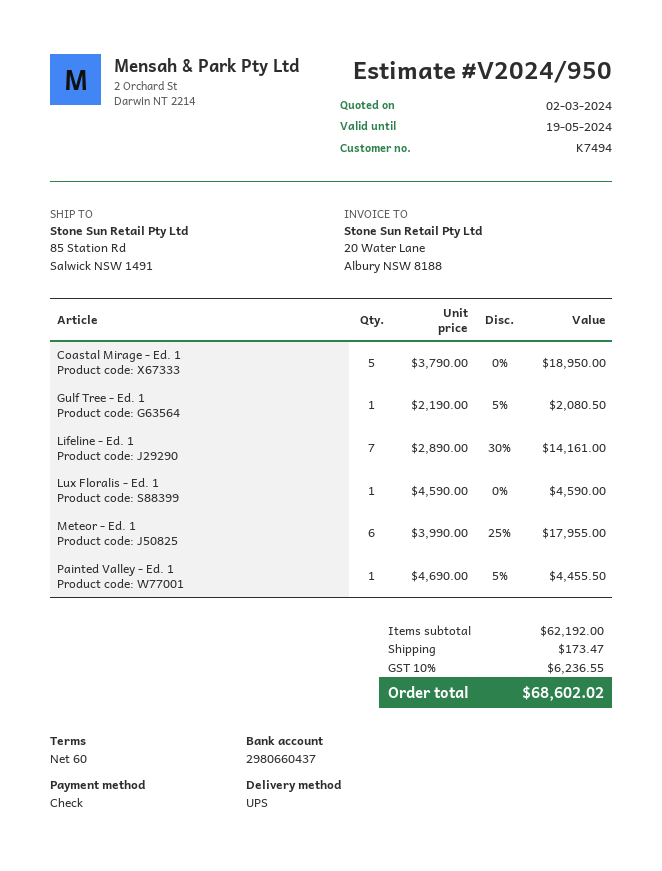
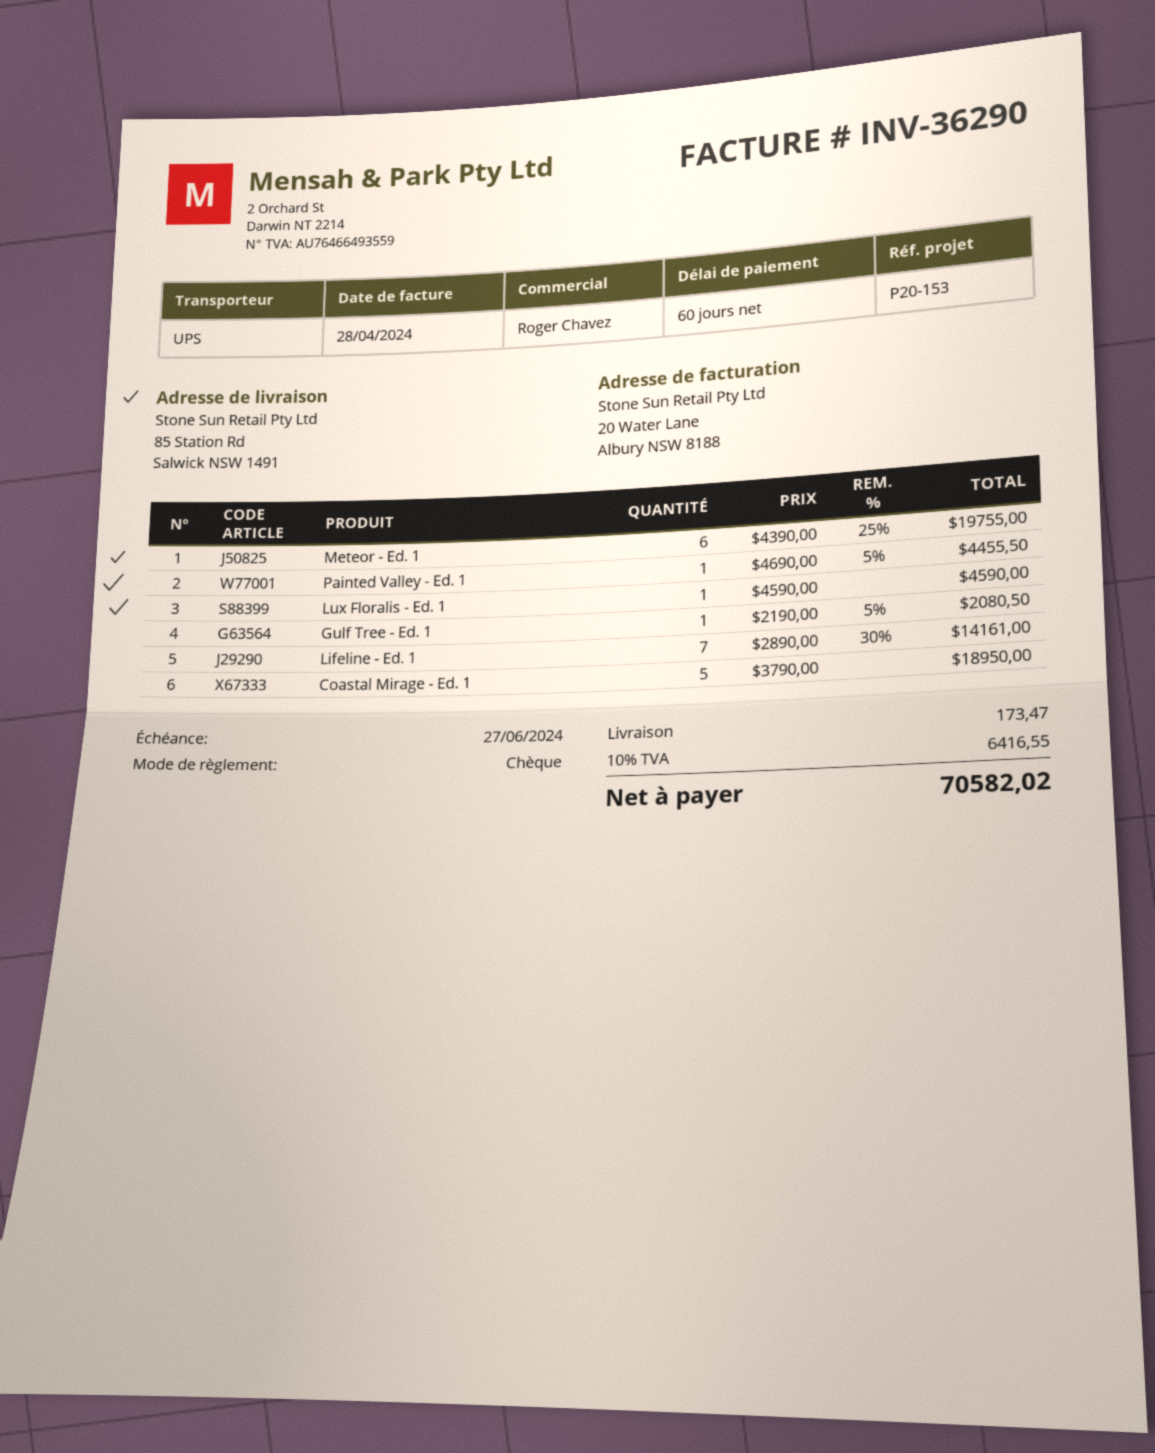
Meteor - Ed. 1: 6 x 3990.00 - 25% = 17955.00 -> 6 x 4390.00 - 25% = 19755.00
tax: 10% = 6236.55 -> 10% = 6416.55
total: 68602.02 -> 70582.02

